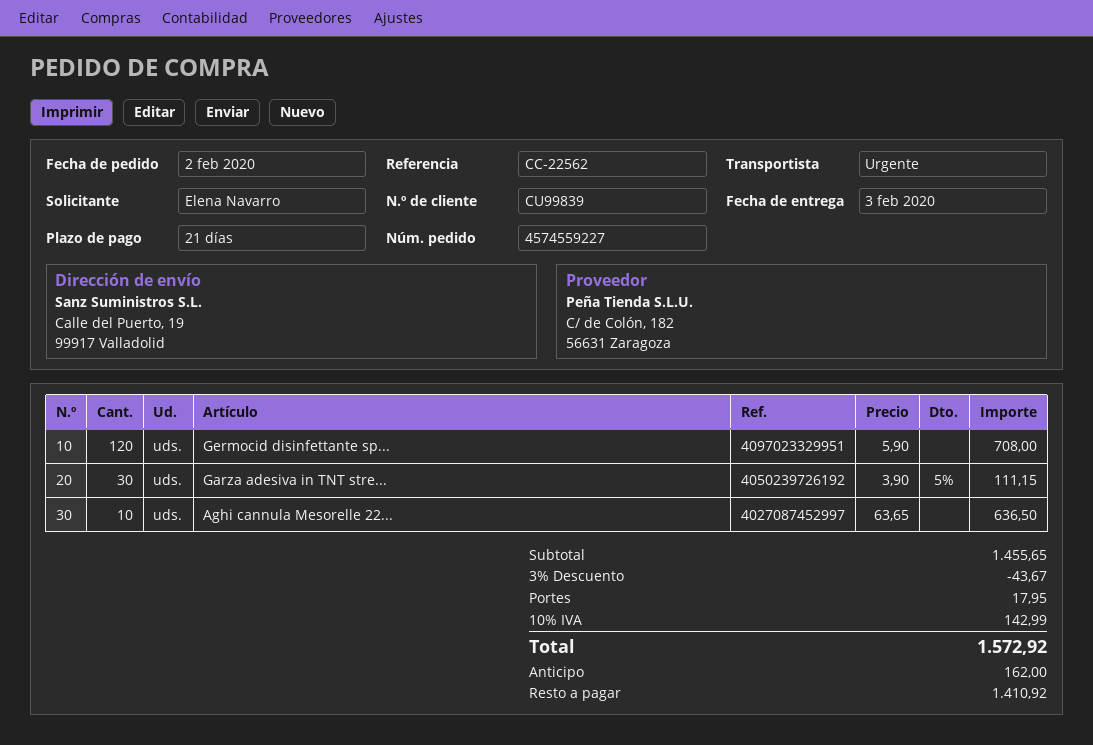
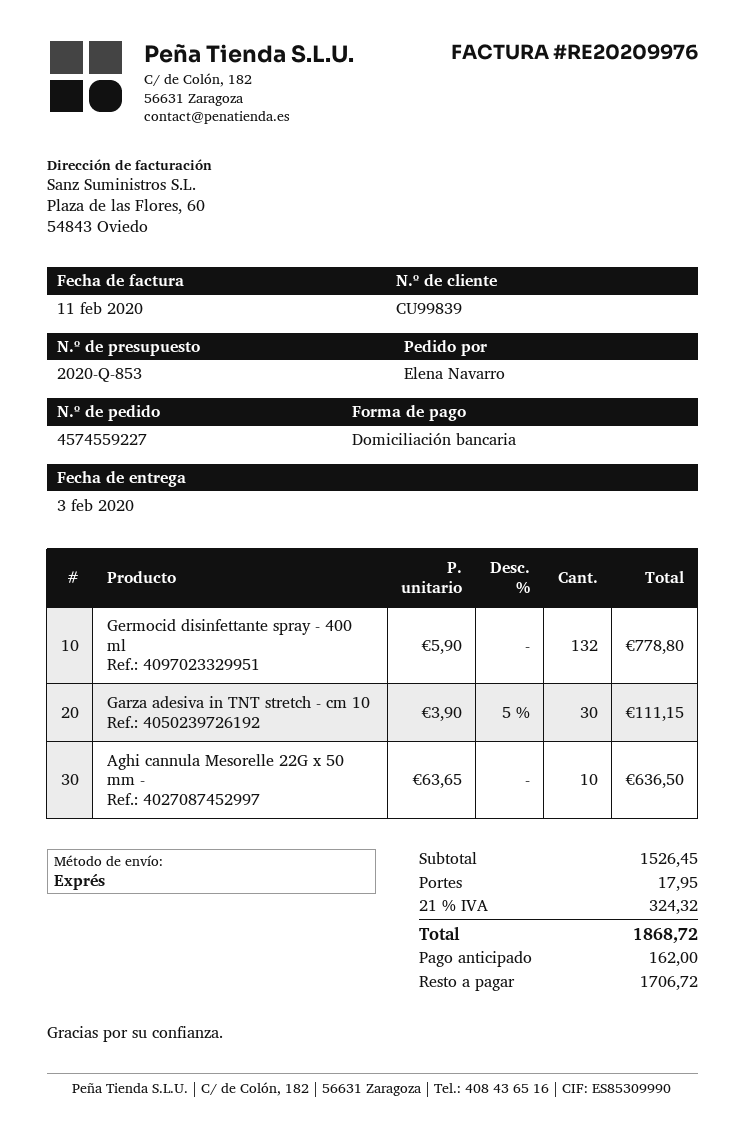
Germocid disinfettante sp...: 120 x 5.90 = 708.00 -> 132 x 5.90 = 778.80
subtotal: 1455.65 -> 1526.45
discount: 3% = 43.67 -> none
tax: 10% = 142.99 -> 21% = 324.32
total: 1572.92 -> 1868.72
balance: 1410.92 -> 1706.72

